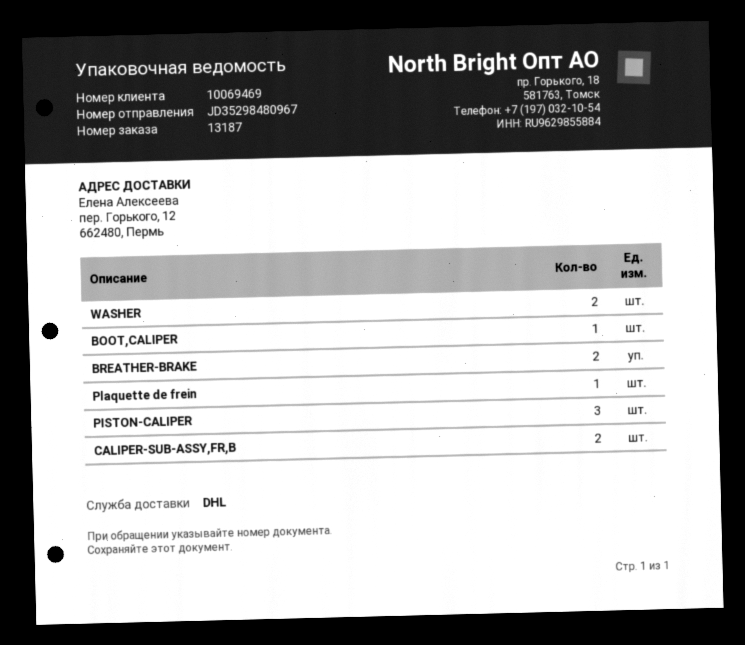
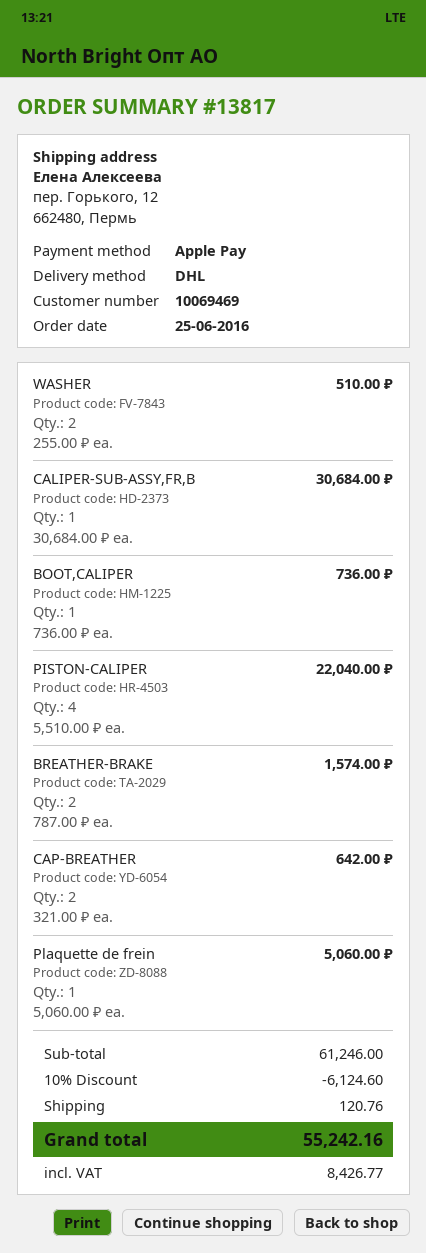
order number: 13187 -> 13817
PISTON-CALIPER: 3 -> 4
CALIPER-SUB-ASSY,FR,B: 2 -> 1
CAP-BREATHER: none -> 2

